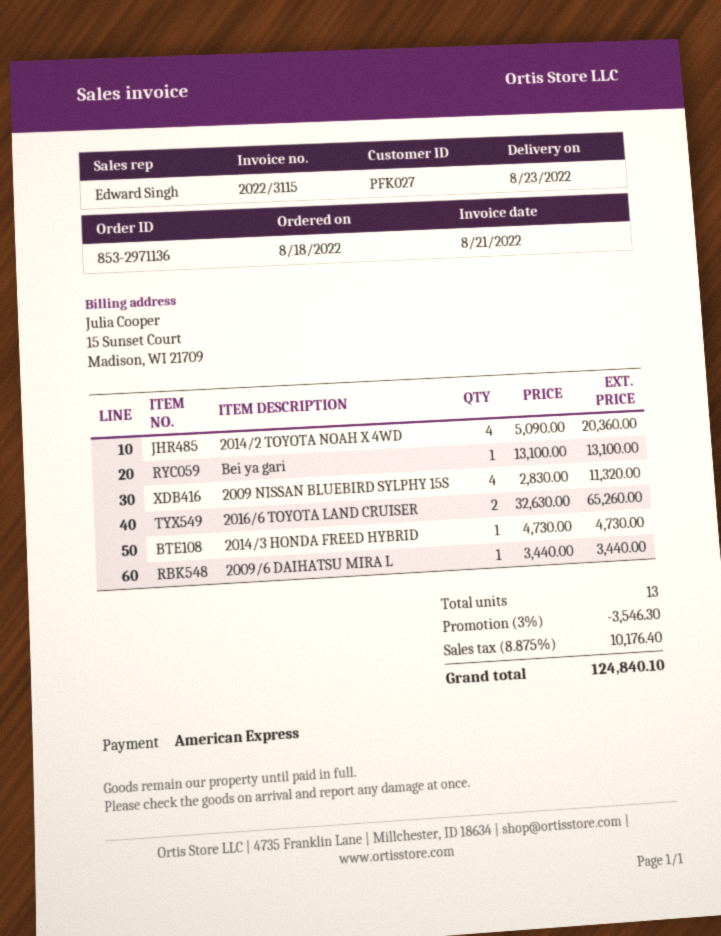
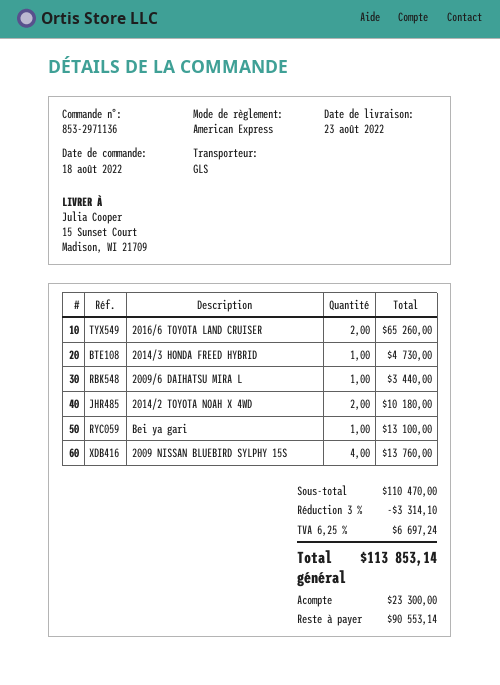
2014/2 TOYOTA NOAH X 4WD: 4 for 20360.00 -> 2 for 10180.00
2009 NISSAN BLUEBIRD SYLPHY 15S: 4 for 11320.00 -> 4 for 13760.00
discount: 3% = 3546.30 -> 3% = 3314.10
tax: 8.875% = 10176.40 -> 6.25% = 6697.24
total: 124840.10 -> 113853.14

